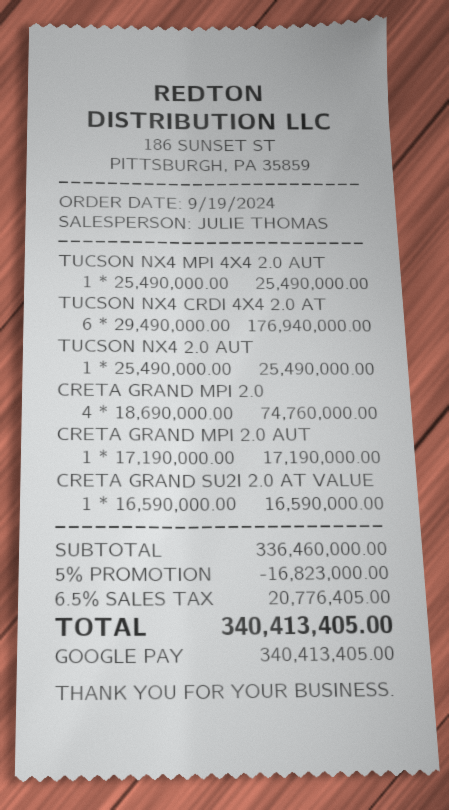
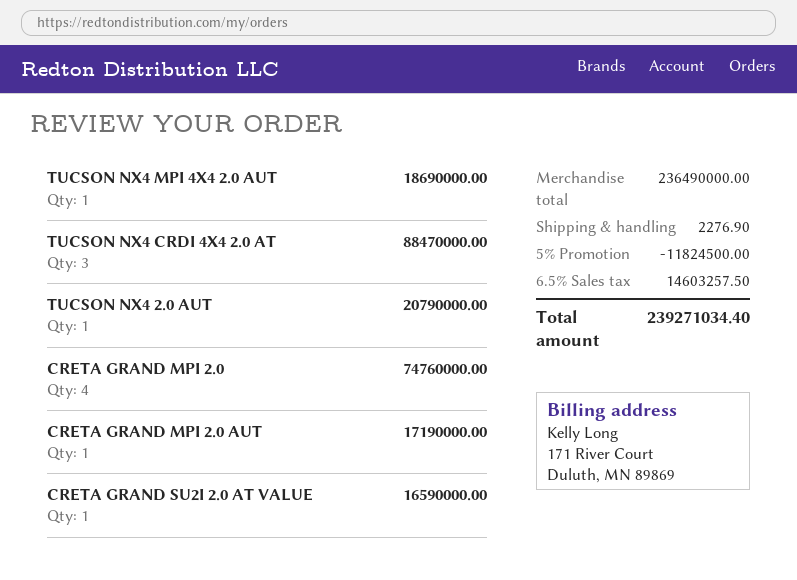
TUCSON NX4 MPI 4X4 2.0 AUT: 1 for 25490000.00 -> 1 for 18690000.00
TUCSON NX4 CRDI 4X4 2.0 AT: 6 for 176940000.00 -> 3 for 88470000.00
TUCSON NX4 2.0 AUT: 1 for 25490000.00 -> 1 for 20790000.00
subtotal: 336460000.00 -> 236490000.00
discount: 5% = 16823000.00 -> 5% = 11824500.00
shipping: none -> 2276.90
tax: 6.5% = 20776405.00 -> 6.5% = 14603257.50
total: 340413405.00 -> 239271034.40

